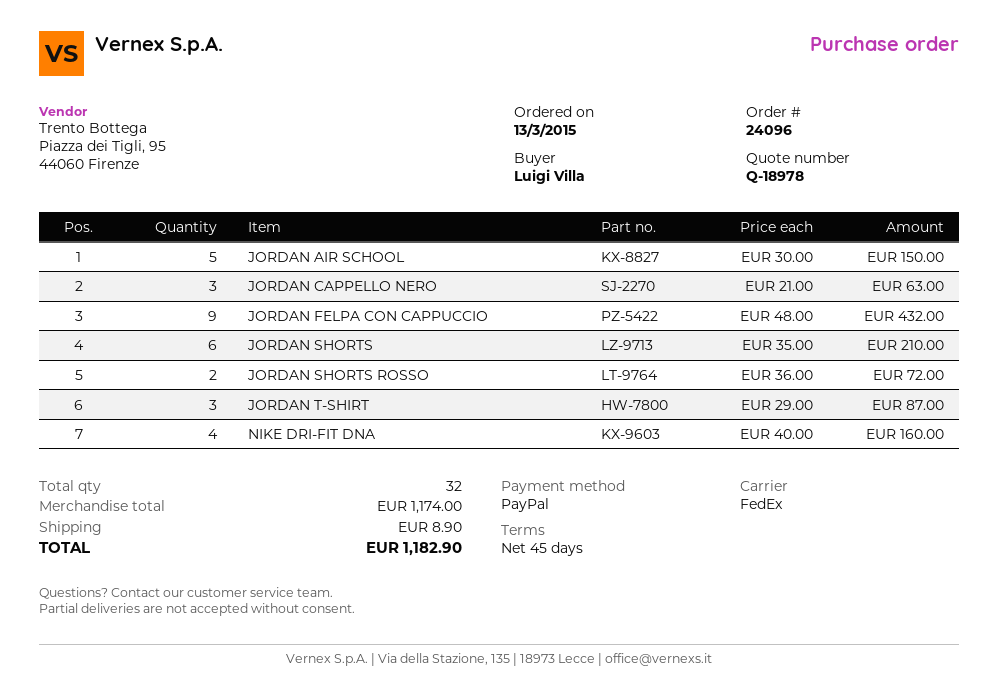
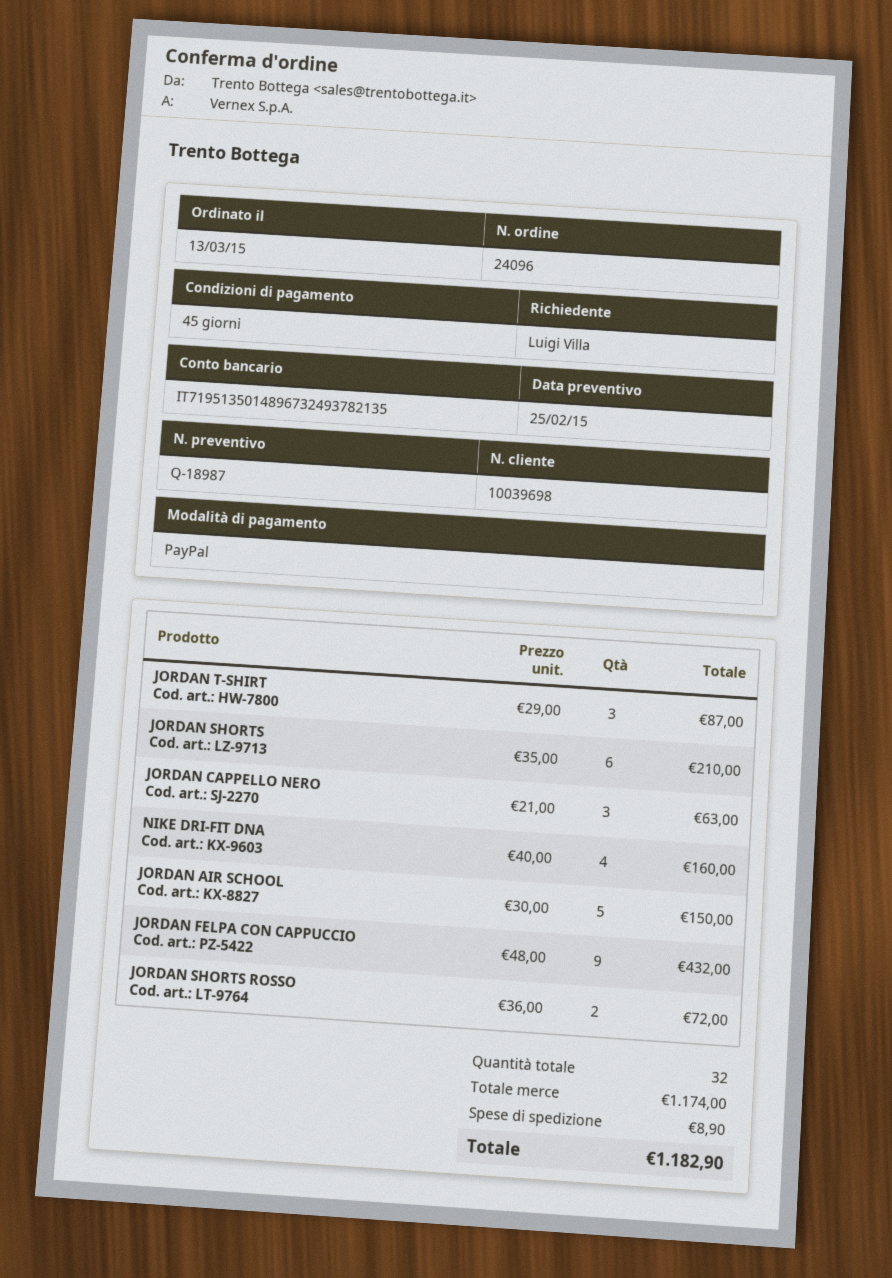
quote number: Q-18978 -> Q-18987

